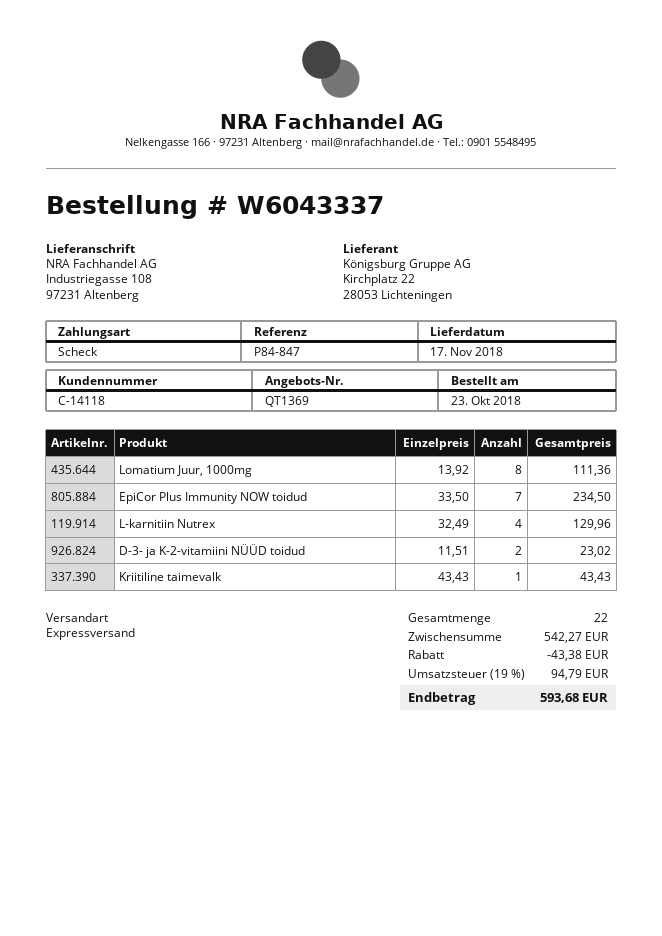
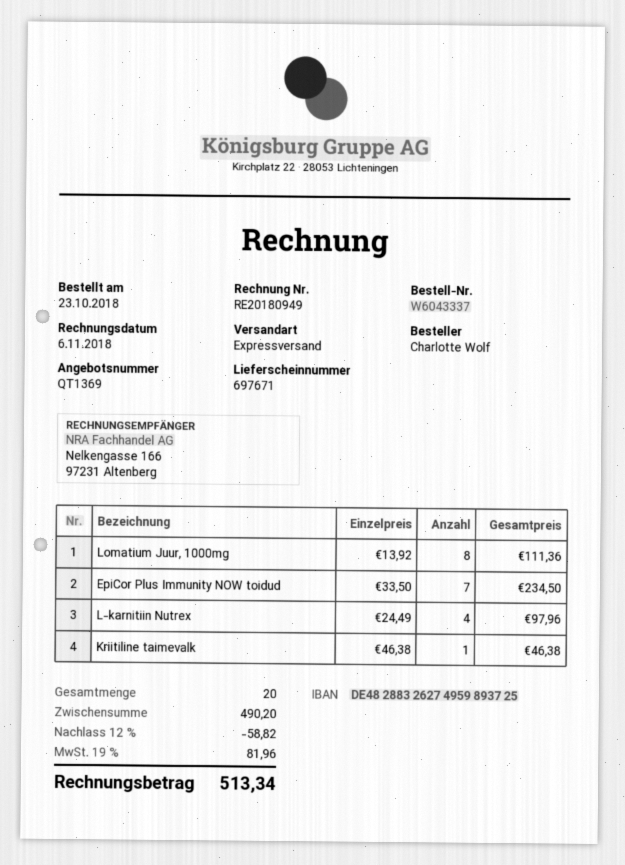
L-karnitiin Nutrex: 4 x 32.49 = 129.96 -> 4 x 24.49 = 97.96
D-3- ja K-2-vitamiini NÜÜD toidud: 2 x 11.51 = 23.02 -> none
Kriitiline taimevalk: 1 x 43.43 = 43.43 -> 1 x 46.38 = 46.38
total quantity: 22 -> 20
subtotal: 542.27 -> 490.20
discount: 43.38 -> 58.82
tax: 19% = 94.79 -> 19% = 81.96
total: 593.68 -> 513.34

